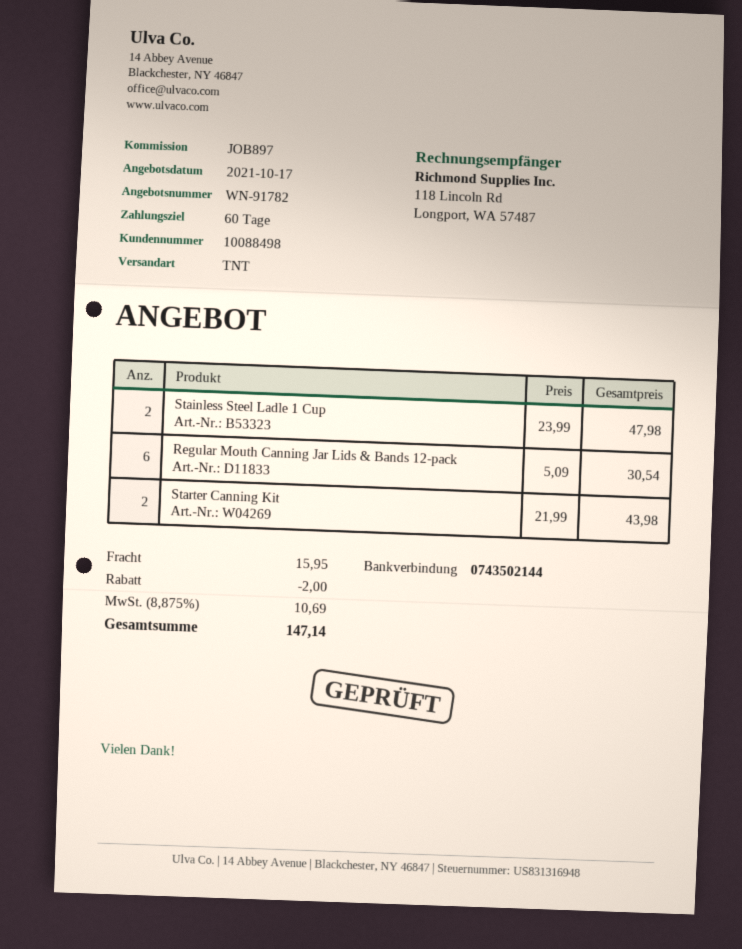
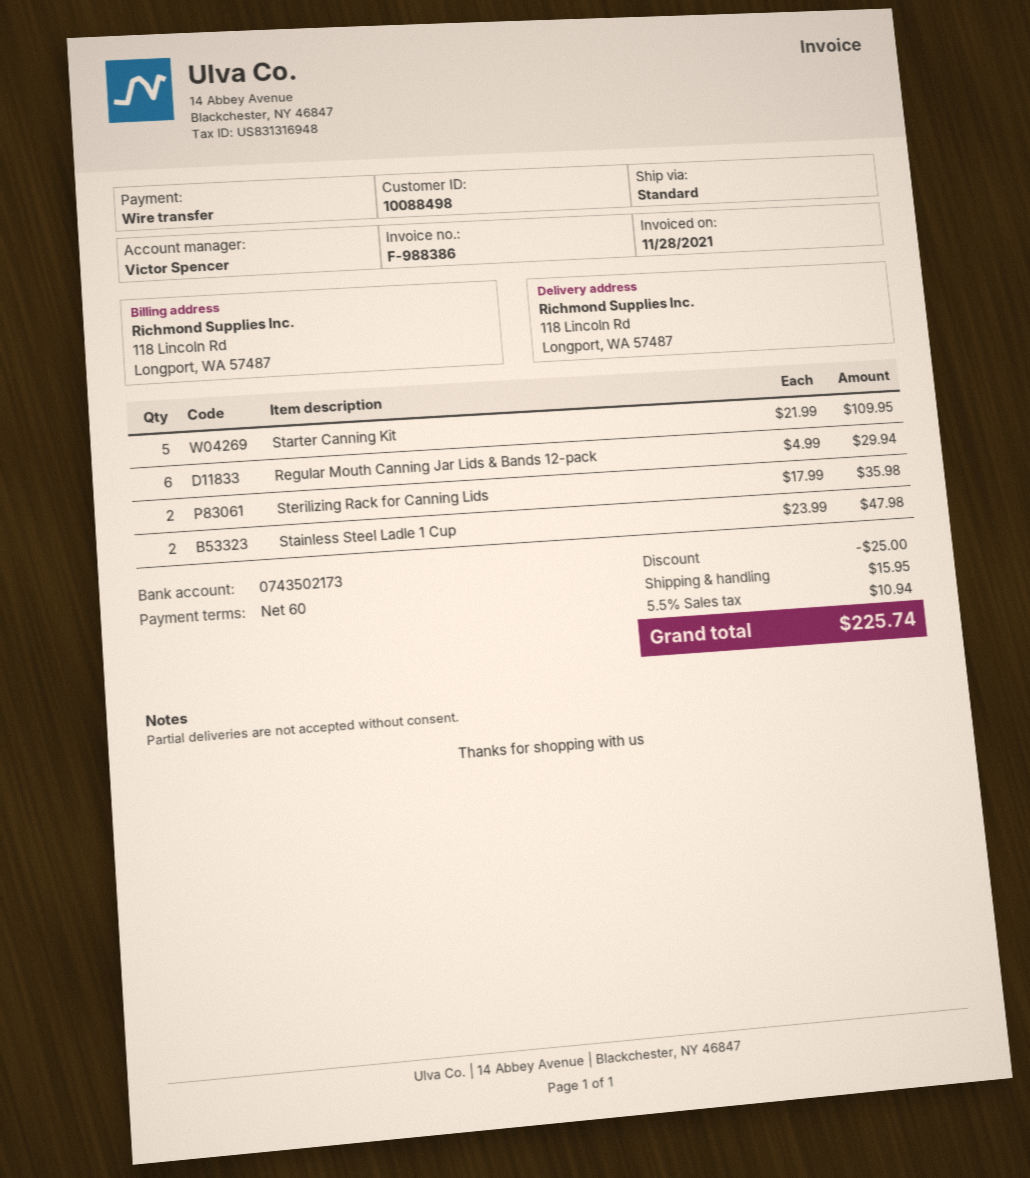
bank account: 0743502144 -> 0743502173
shipping method: TNT -> standard
Regular Mouth Canning Jar Lids & Bands 12-pack: 6 x 5.09 = 30.54 -> 6 x 4.99 = 29.94
Starter Canning Kit: 2 x 21.99 = 43.98 -> 5 x 21.99 = 109.95
Sterilizing Rack for Canning Lids: none -> 2 x 17.99 = 35.98
discount: 2.00 -> 25.00
tax: 8.875% = 10.69 -> 5.5% = 10.94
total: 147.14 -> 225.74

